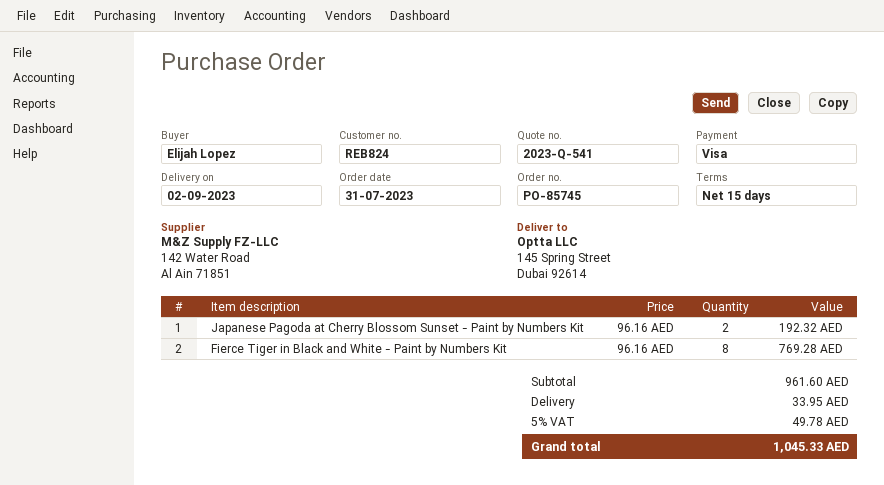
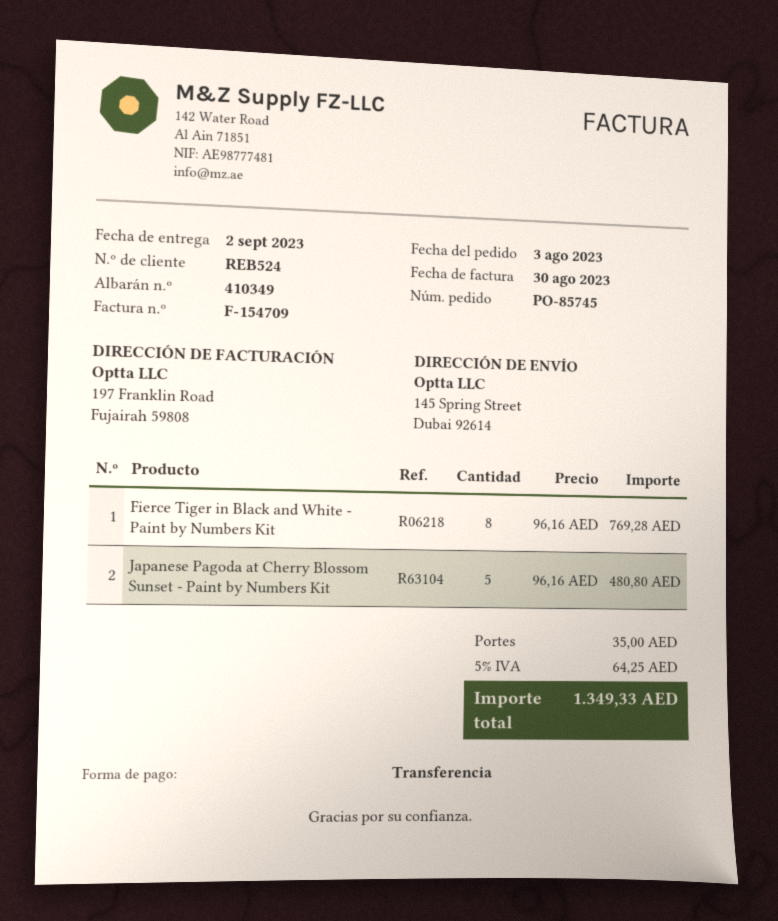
order date: 2023-07-31 -> 2023-08-03
customer number: REB824 -> REB524
payment method: Visa -> bank transfer
Japanese Pagoda at Cherry Blossom Sunset - Paint by Numbers Kit: 2 x 96.16 = 192.32 -> 5 x 96.16 = 480.80
shipping: 33.95 -> 35.00
tax: 5% = 49.78 -> 5% = 64.25
total: 1045.33 -> 1349.33

